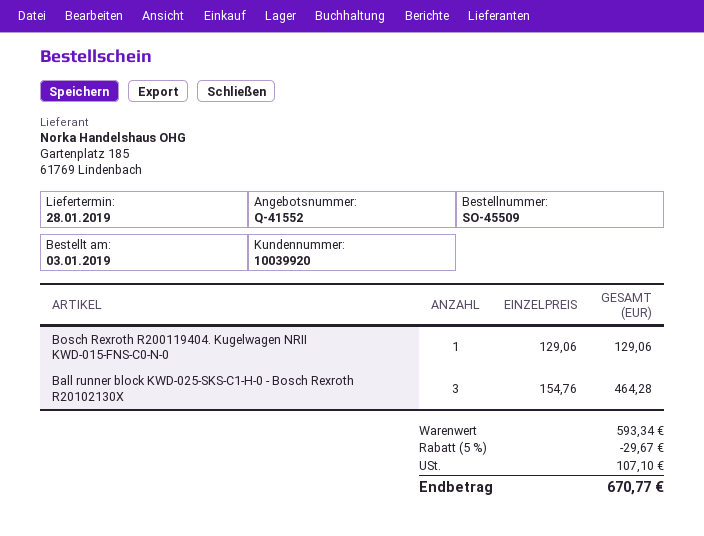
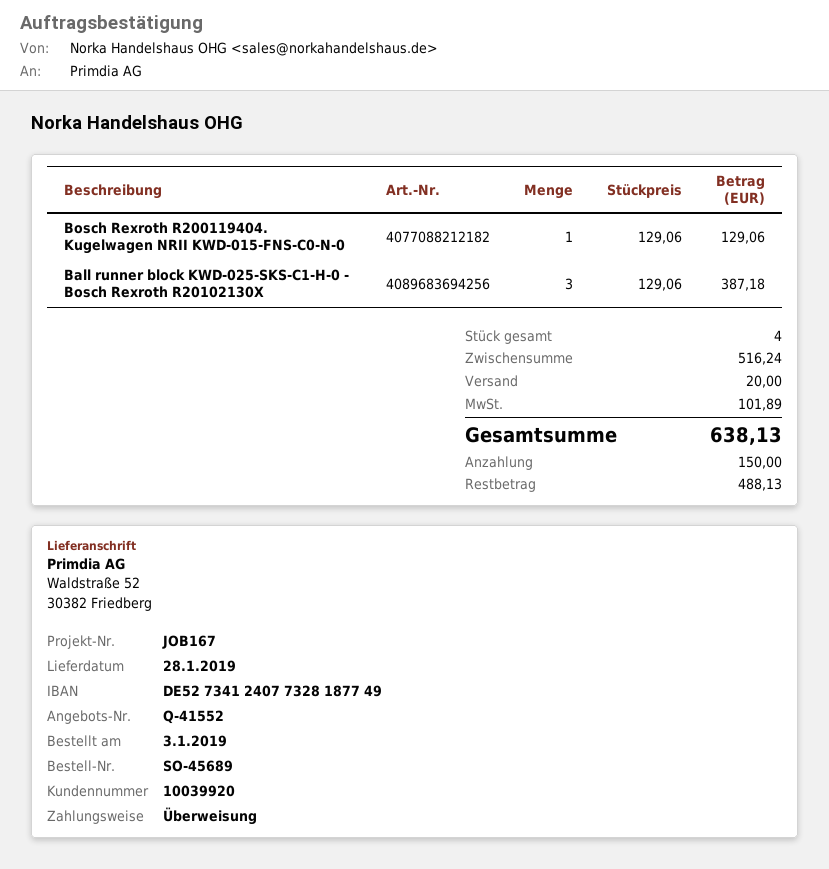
order number: SO-45509 -> SO-45689
Ball runner block KWD-025-SKS-C1-H-0 - Bosch Rexroth R20102130X: 3 x 154.76 = 464.28 -> 3 x 129.06 = 387.18
subtotal: 593.34 -> 516.24
discount: 5% = 29.67 -> none
shipping: none -> 20.00
tax: 107.10 -> 101.89
total: 670.77 -> 638.13

